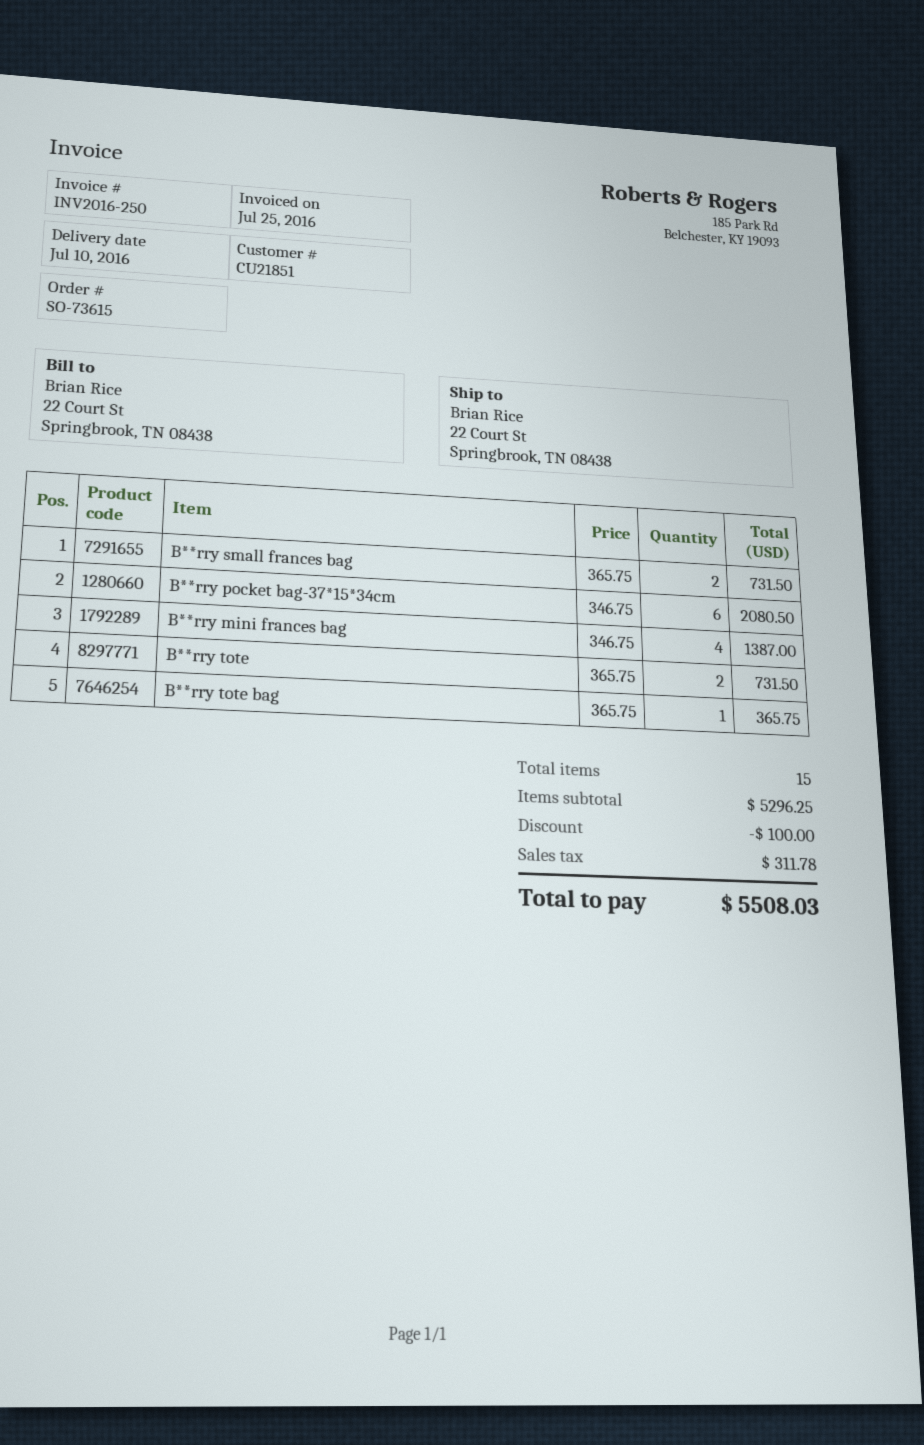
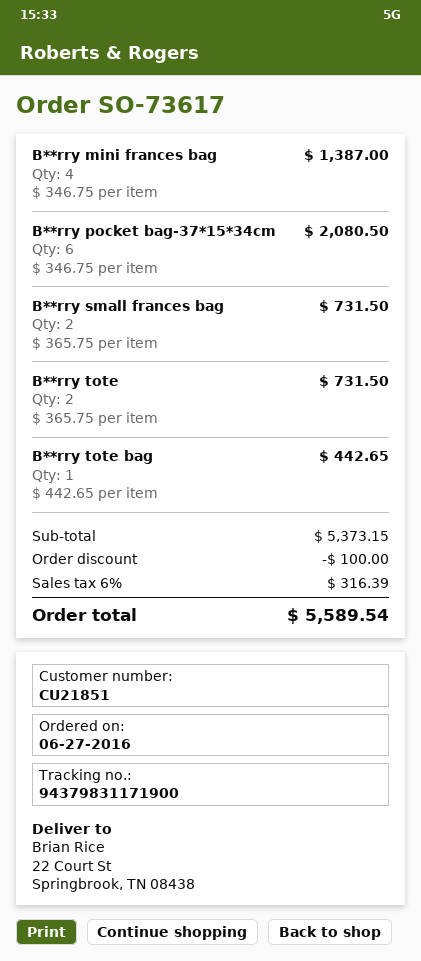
order number: SO-73615 -> SO-73617
B**rry tote bag: 1 x 365.75 = 365.75 -> 1 x 442.65 = 442.65
subtotal: 5296.25 -> 5373.15
tax: 311.78 -> 316.39
total: 5508.03 -> 5589.54

